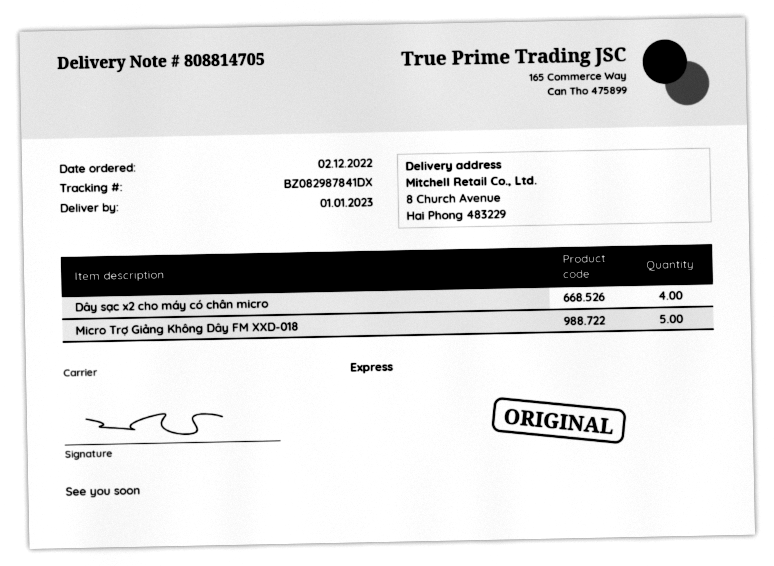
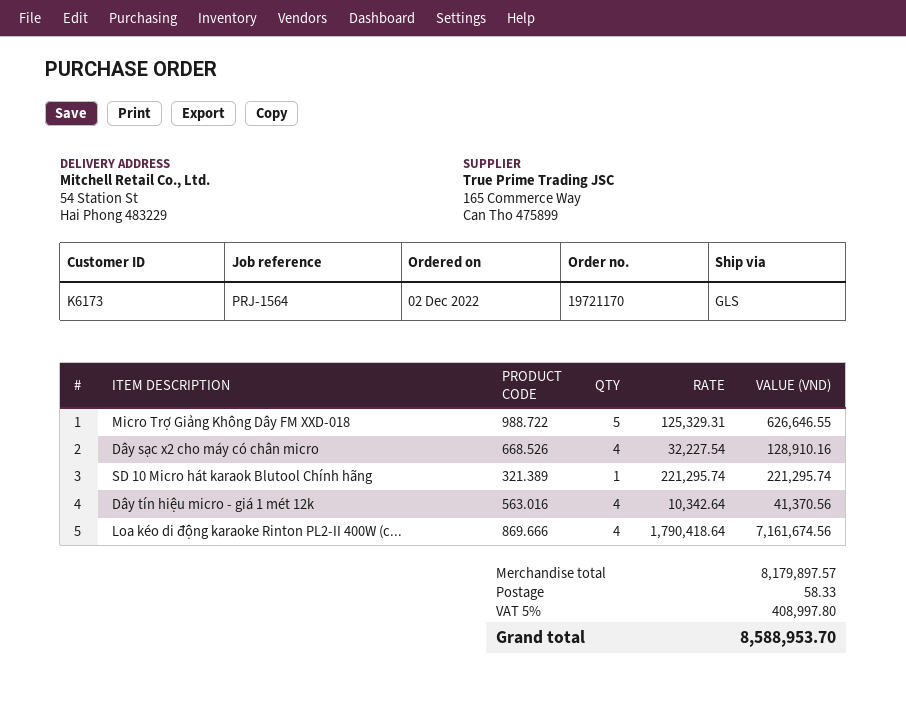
shipping method: express -> GLS
ship to: 8 Church Avenue, Hai Phong 483229 -> 54 Station St, Hai Phong 483229
SD 10 Micro hát karaok Blutool Chính hãng: none -> 1
Dây tín hiệu micro - giá 1 mét 12k: none -> 4
Loa kéo di động karaoke Rinton PL2-II 400W (c...: none -> 4

